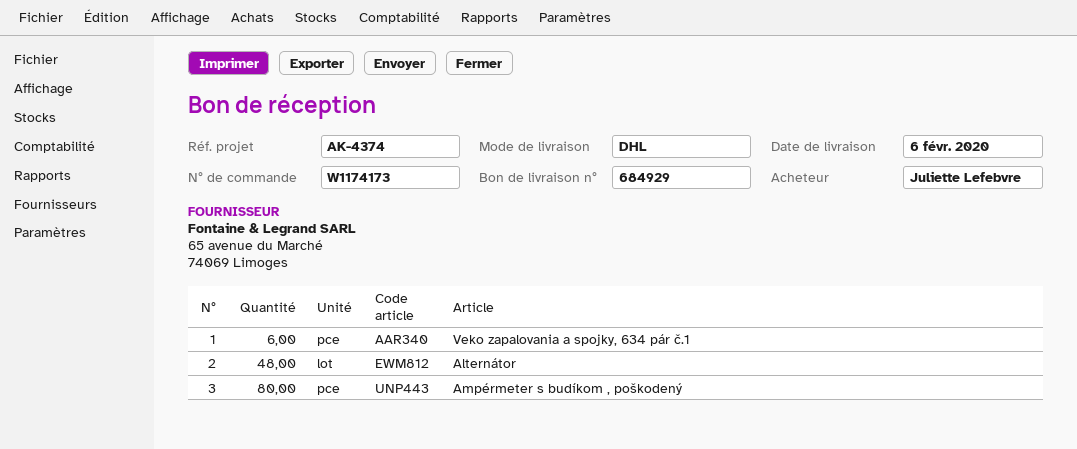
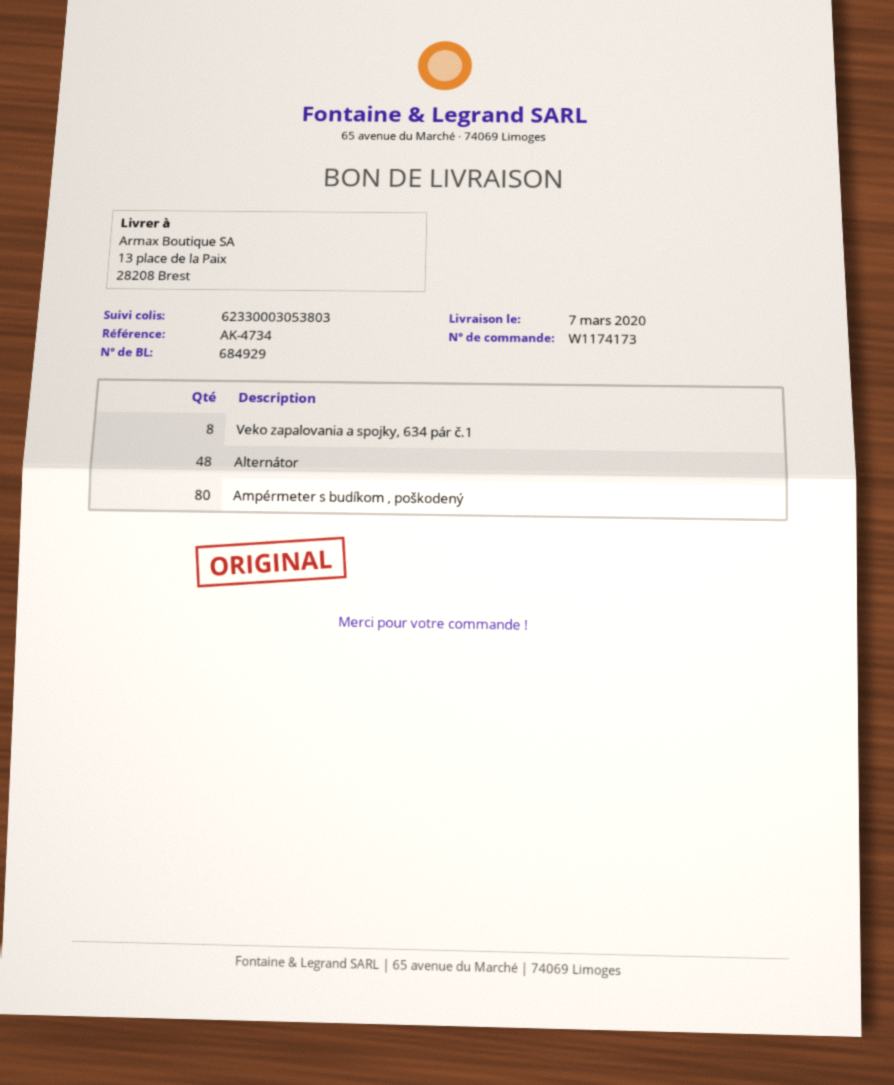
delivery date: 2020-02-06 -> 2020-03-07
reference: AK-4374 -> AK-4734
Veko zapalovania a spojky, 634 pár č.1: 6 -> 8

